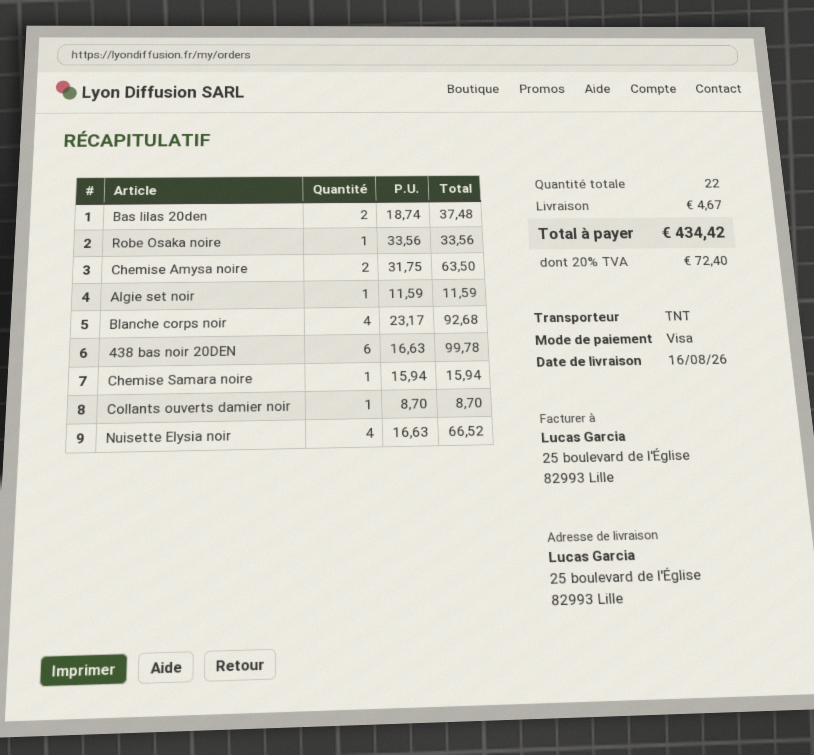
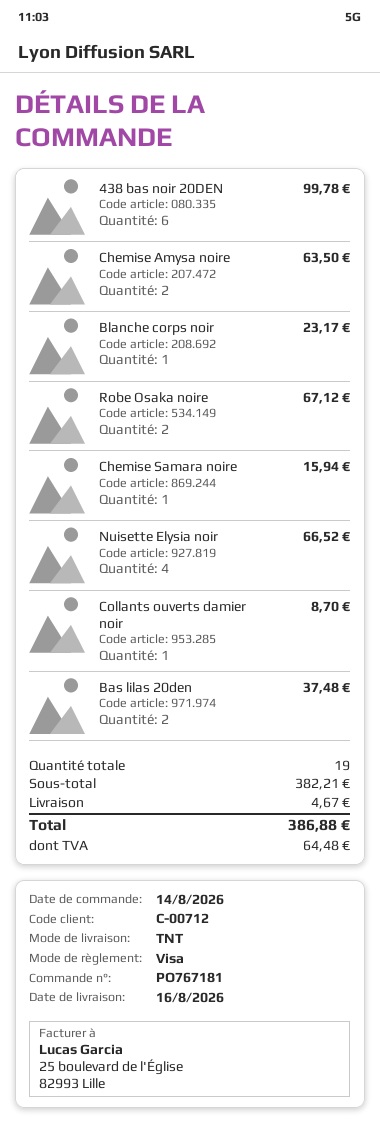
Robe Osaka noire: 1 for 33.56 -> 2 for 67.12
Algie set noir: 1 for 11.59 -> none
Blanche corps noir: 4 for 92.68 -> 1 for 23.17
total quantity: 22 -> 19
tax: 72.40 -> 64.48
total: 434.42 -> 386.88

